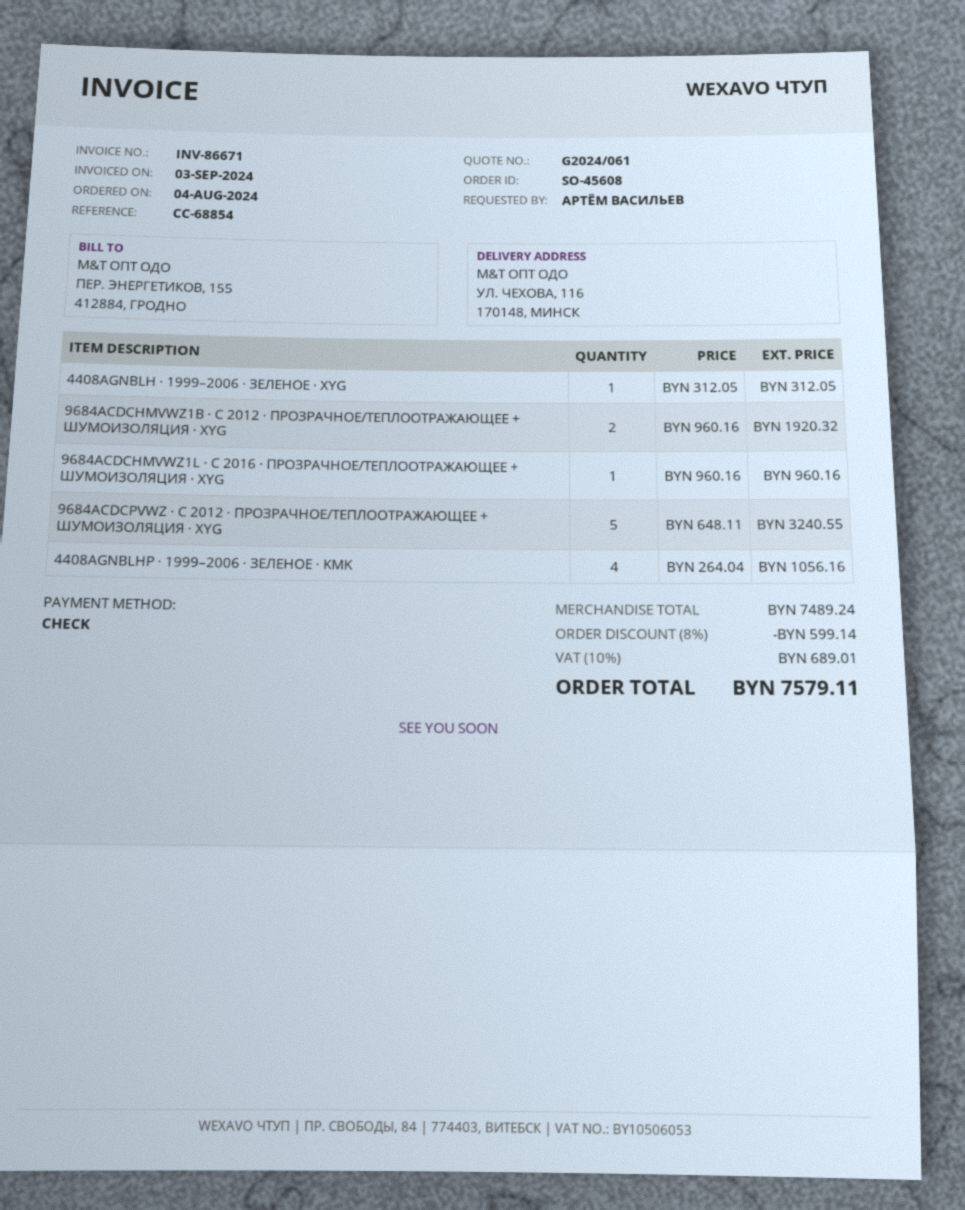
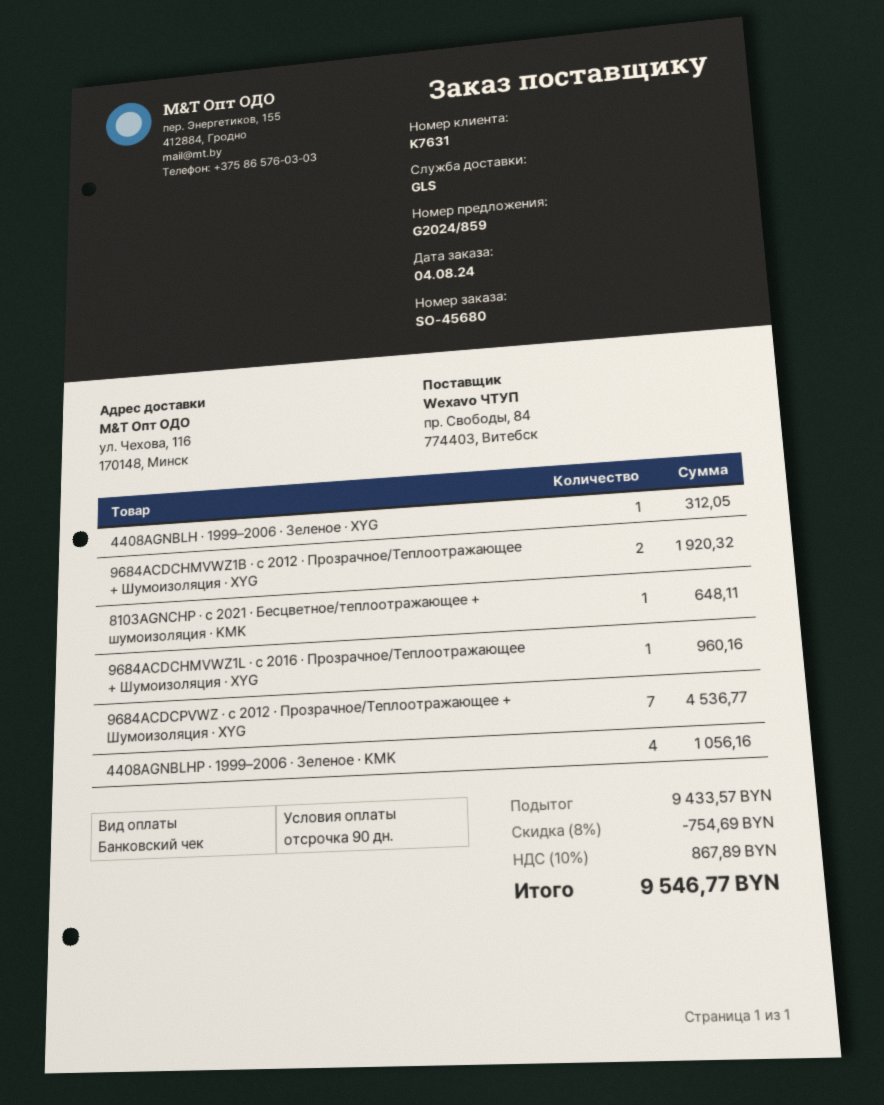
quote number: G2024/061 -> G2024/859
order number: SO-45608 -> SO-45680
9684ACDCPVWZ · С 2012 · ПРОЗРАЧНОЕ/ТЕПЛООТРАЖАЮЩЕЕ + ШУМОИЗОЛЯЦИЯ · XYG: 5 for 3240.55 -> 7 for 4536.77
8103AGNCHP · с 2021 · Бесцветное/теплоотражающее + шумоизоляция · KMK: none -> 1 for 648.11
subtotal: 7489.24 -> 9433.57
discount: 8% = 599.14 -> 8% = 754.69
tax: 10% = 689.01 -> 10% = 867.89
total: 7579.11 -> 9546.77

